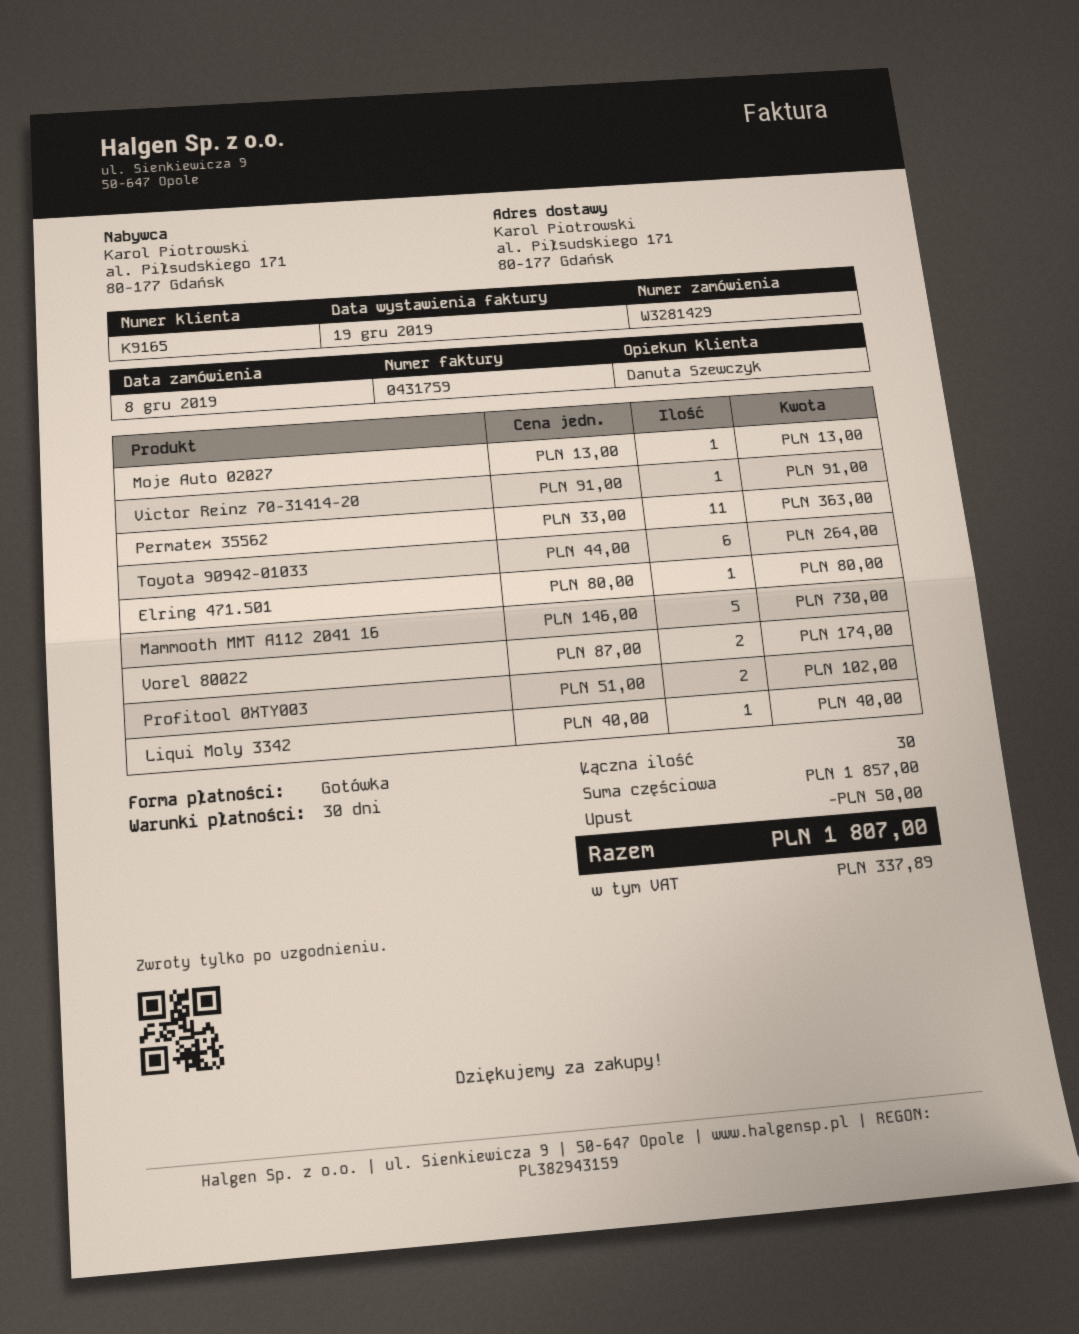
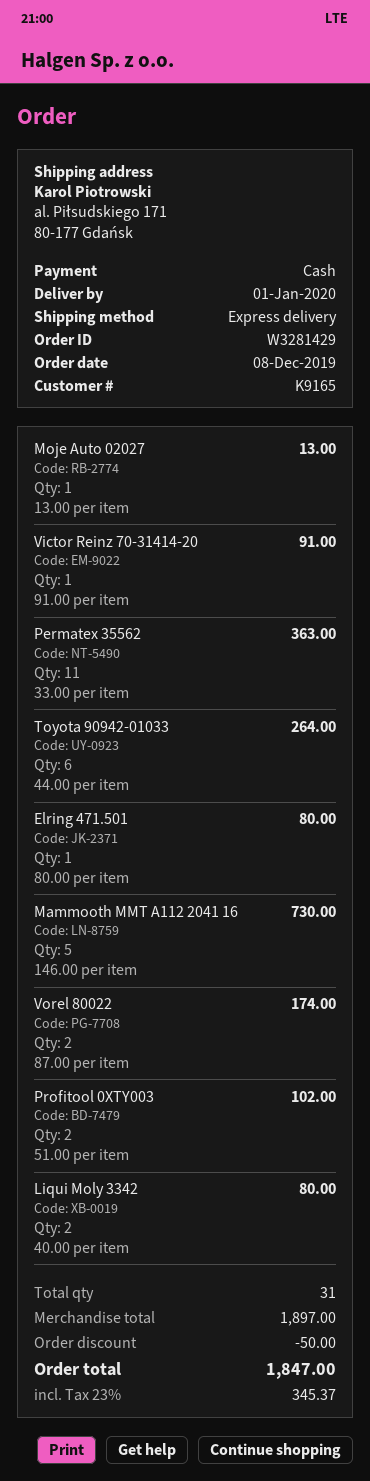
Liqui Moly 3342: 1 x 40.00 = 40.00 -> 2 x 40.00 = 80.00
total quantity: 30 -> 31
subtotal: 1857.00 -> 1897.00
tax: 337.89 -> 345.37
total: 1807.00 -> 1847.00

